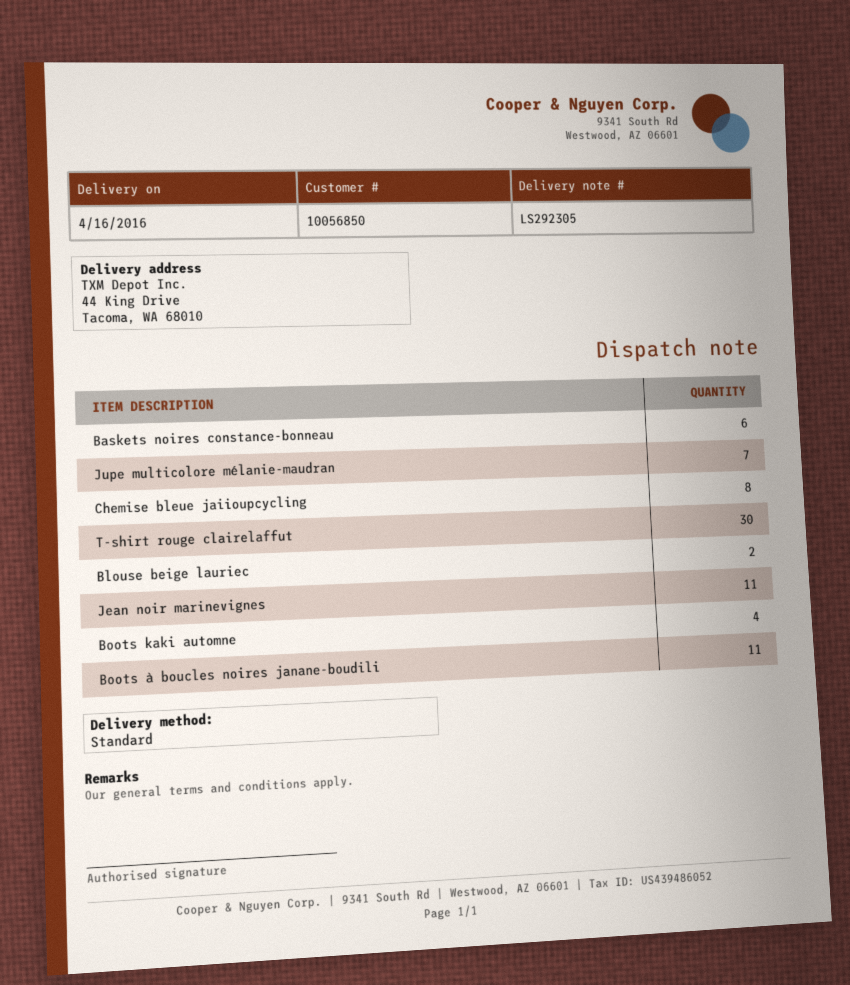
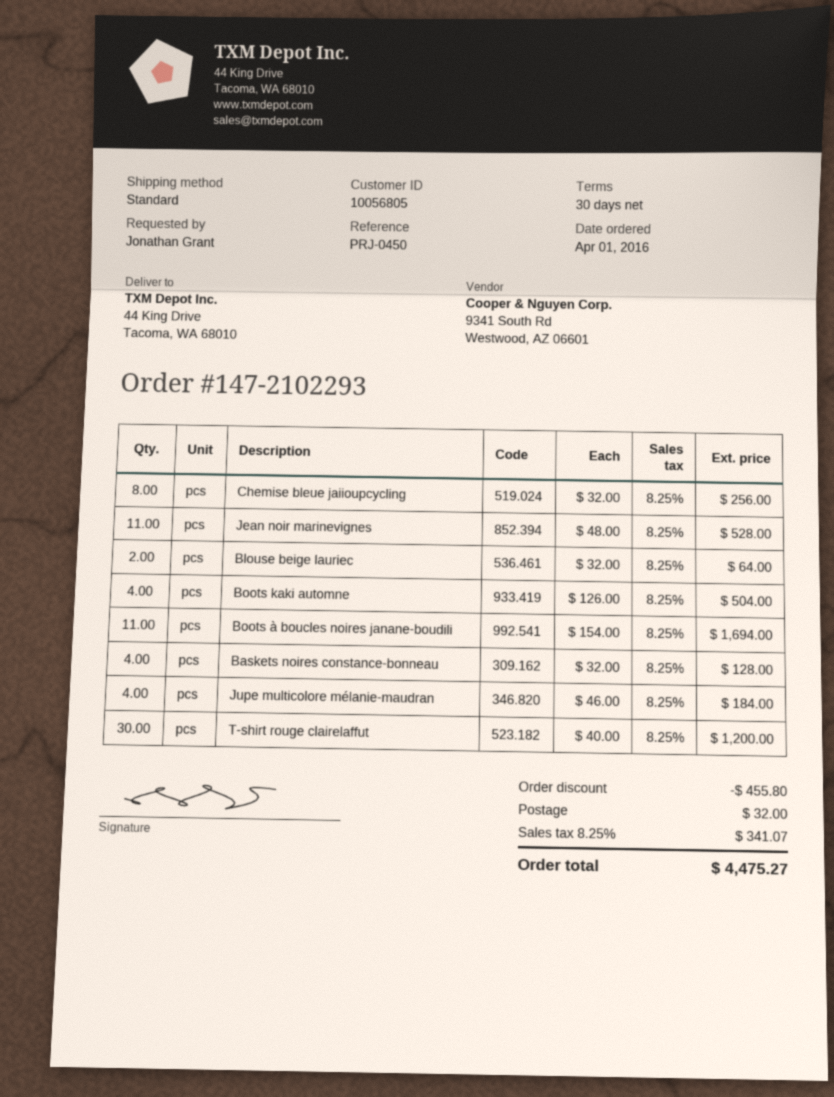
customer number: 10056850 -> 10056805
Baskets noires constance-bonneau: 6 -> 4
Jupe multicolore mélanie-maudran: 7 -> 4

